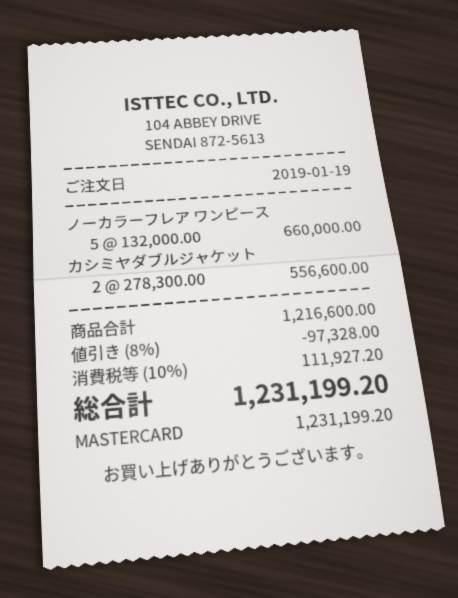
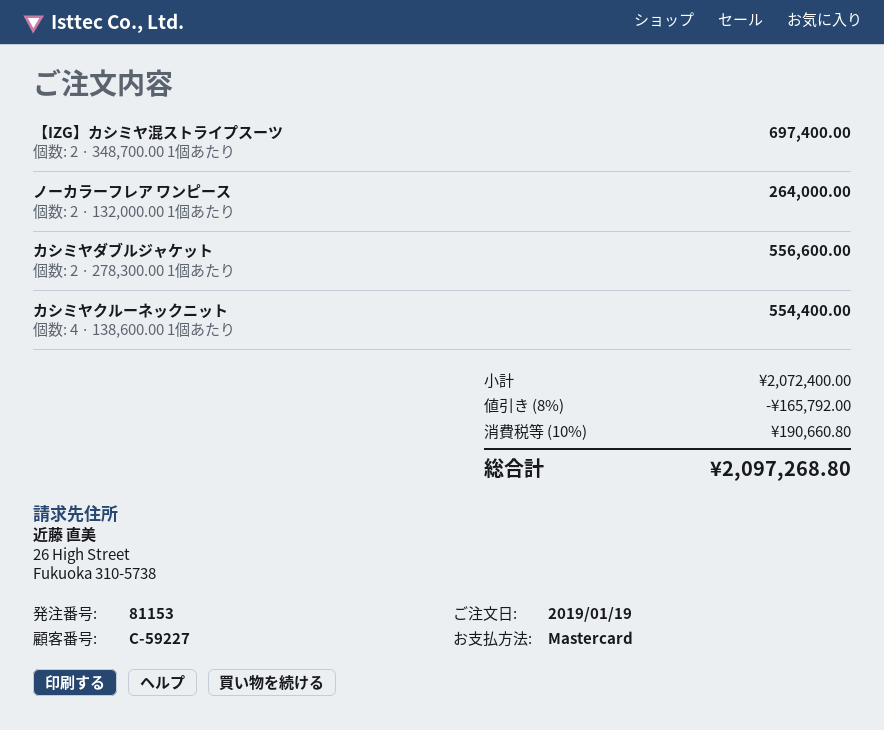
ノーカラーフレア ワンピース: 5 x 132000.00 = 660000.00 -> 2 x 132000.00 = 264000.00
【IZG】カシミヤ混ストライプスーツ: none -> 2 x 348700.00 = 697400.00
カシミヤクルーネックニット: none -> 4 x 138600.00 = 554400.00
subtotal: 1216600.00 -> 2072400.00
discount: 8% = 97328.00 -> 8% = 165792.00
tax: 10% = 111927.20 -> 10% = 190660.80
total: 1231199.20 -> 2097268.80

